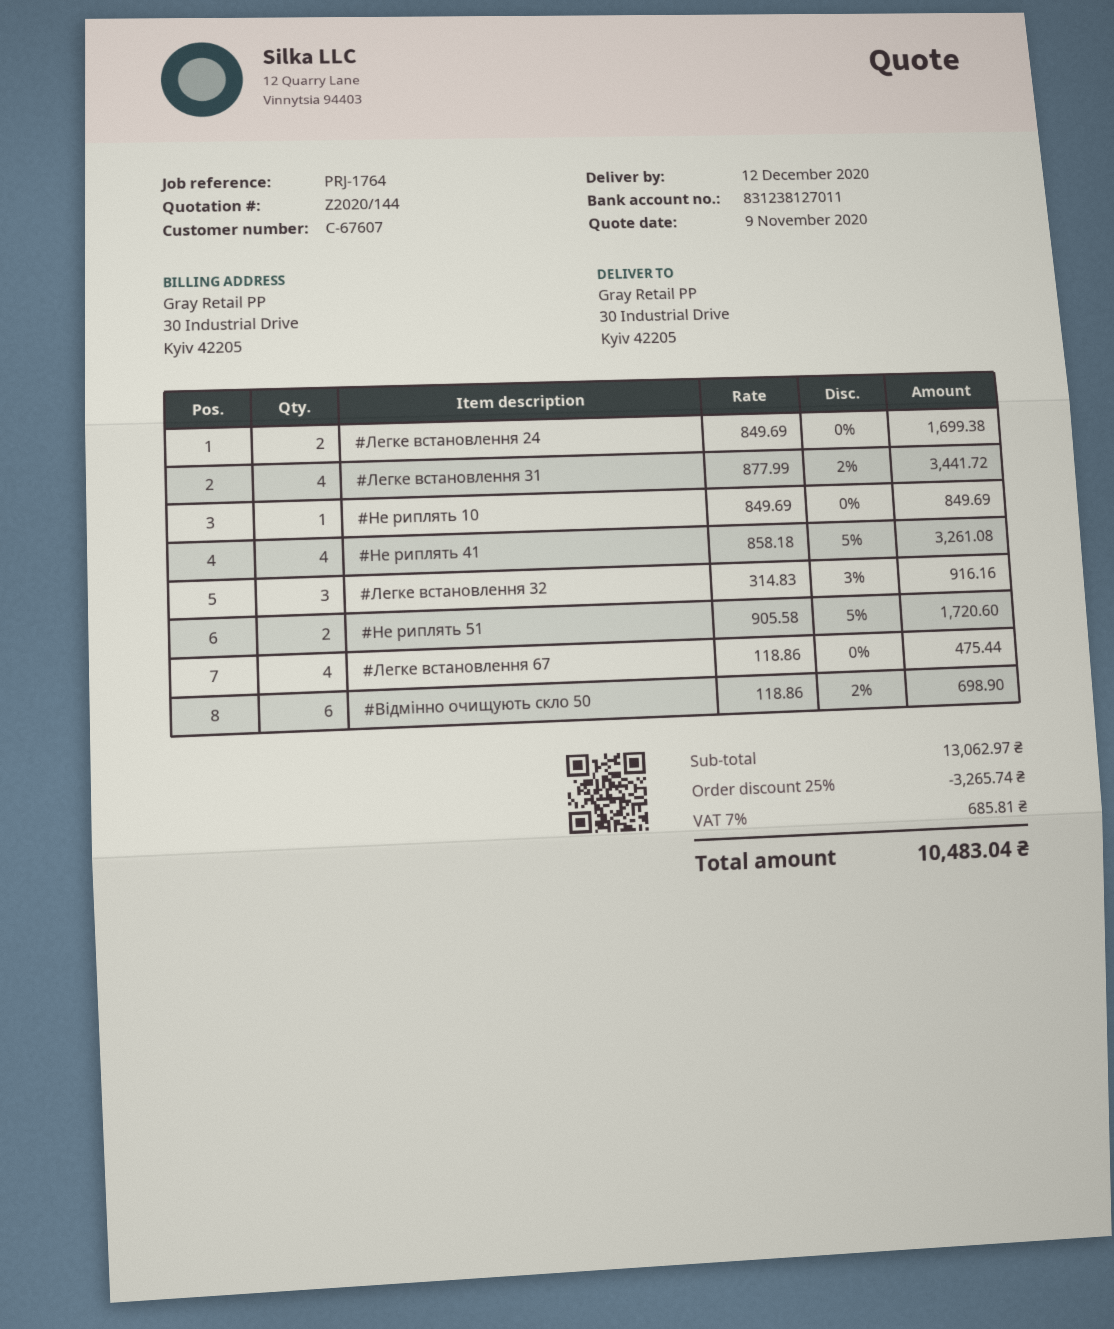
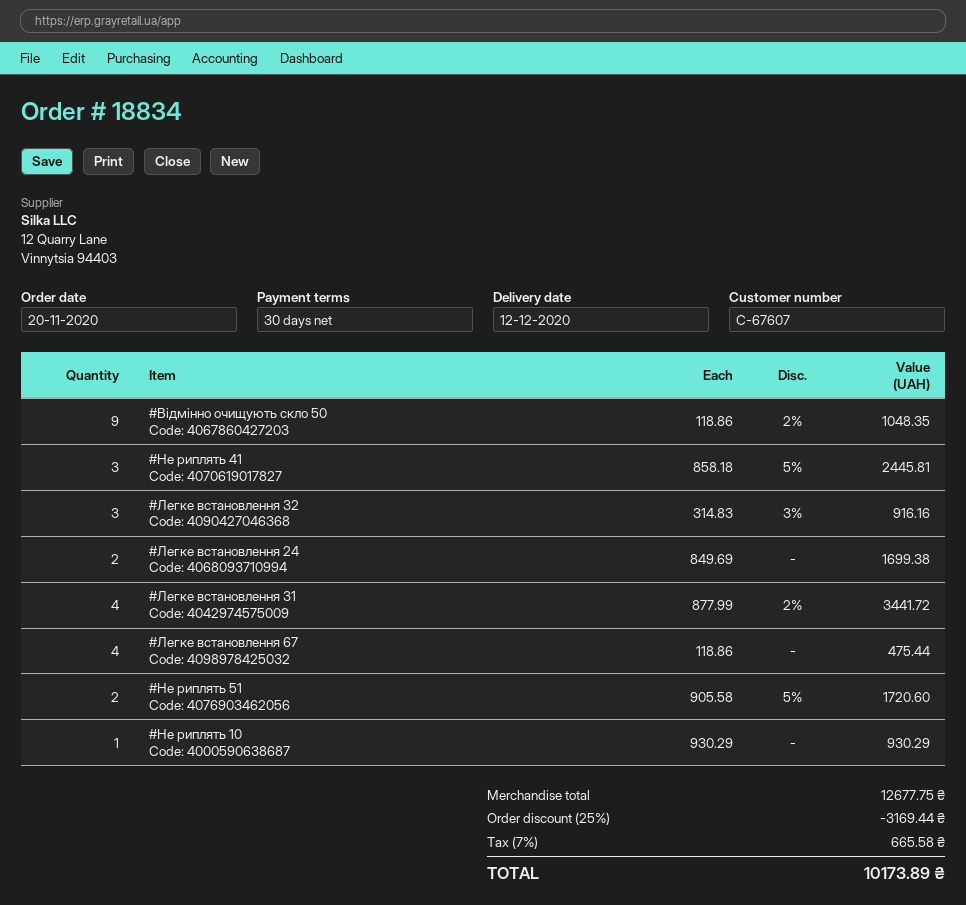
#Не риплять 10: 1 x 849.69 = 849.69 -> 1 x 930.29 = 930.29
#Не риплять 41: 4 x 858.18 - 5% = 3261.08 -> 3 x 858.18 - 5% = 2445.81
#Відмінно очищують скло 50: 6 x 118.86 - 2% = 698.90 -> 9 x 118.86 - 2% = 1048.35
subtotal: 13062.97 -> 12677.75
discount: 25% = 3265.74 -> 25% = 3169.44
tax: 7% = 685.81 -> 7% = 665.58
total: 10483.04 -> 10173.89

